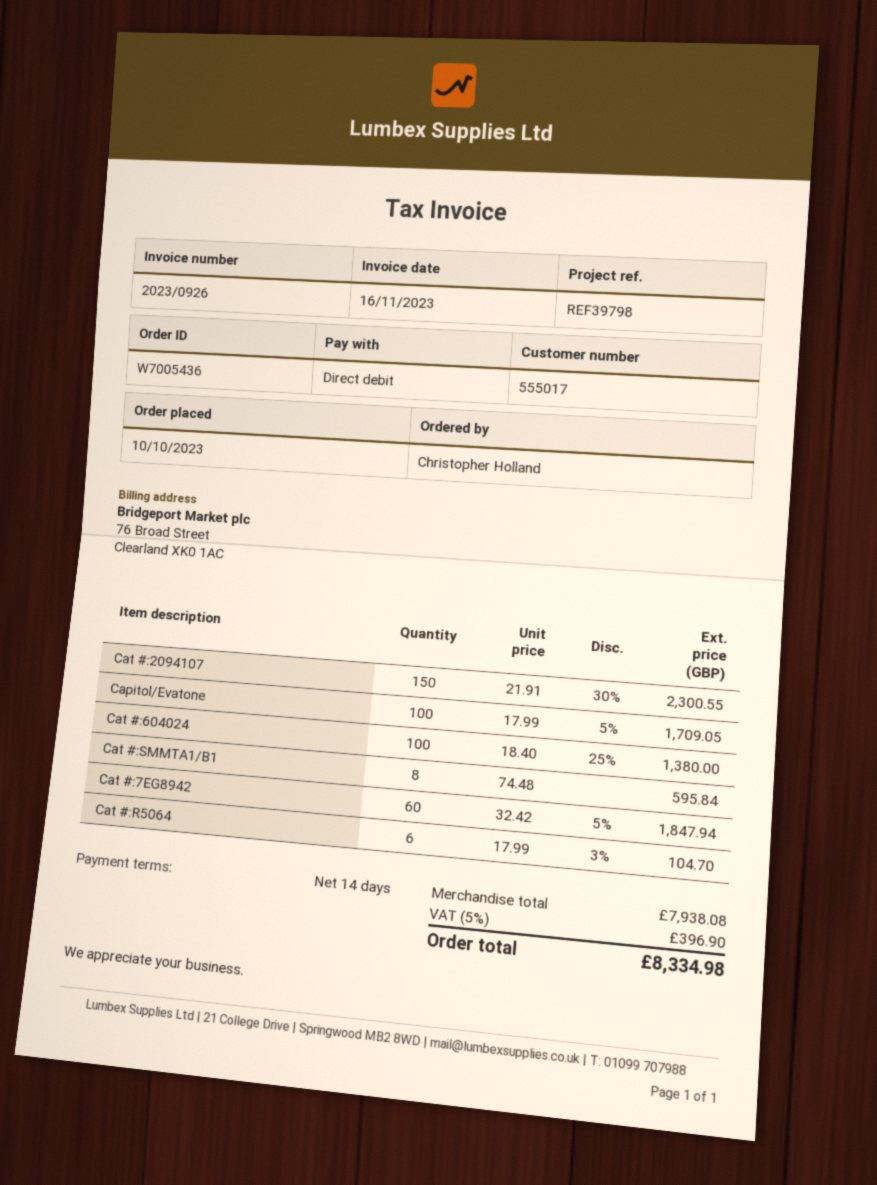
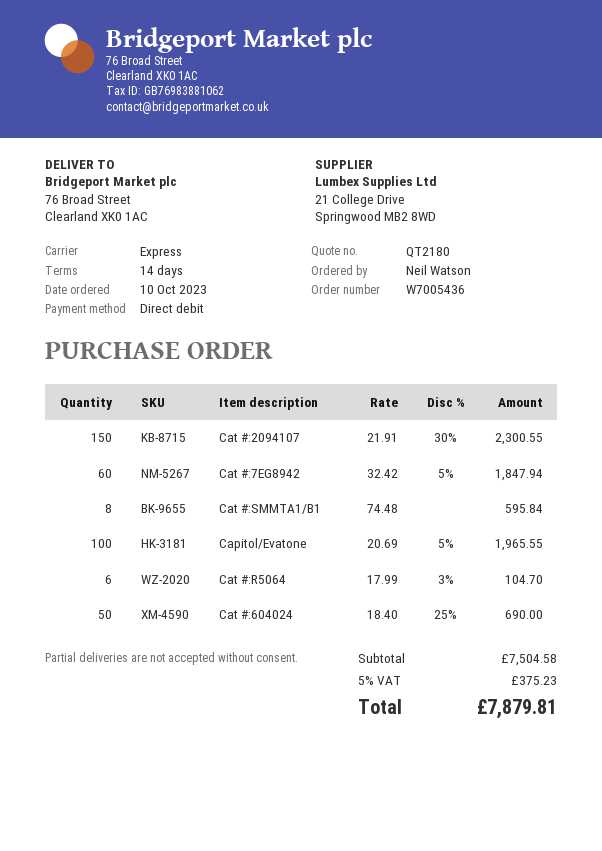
ordered by: Christopher Holland -> Neil Watson
Capitol/Evatone: 100 x 17.99 - 5% = 1709.05 -> 100 x 20.69 - 5% = 1965.55
Cat #:604024: 100 x 18.40 - 25% = 1380.00 -> 50 x 18.40 - 25% = 690.00
subtotal: 7938.08 -> 7504.58
tax: 5% = 396.90 -> 5% = 375.23
total: 8334.98 -> 7879.81

